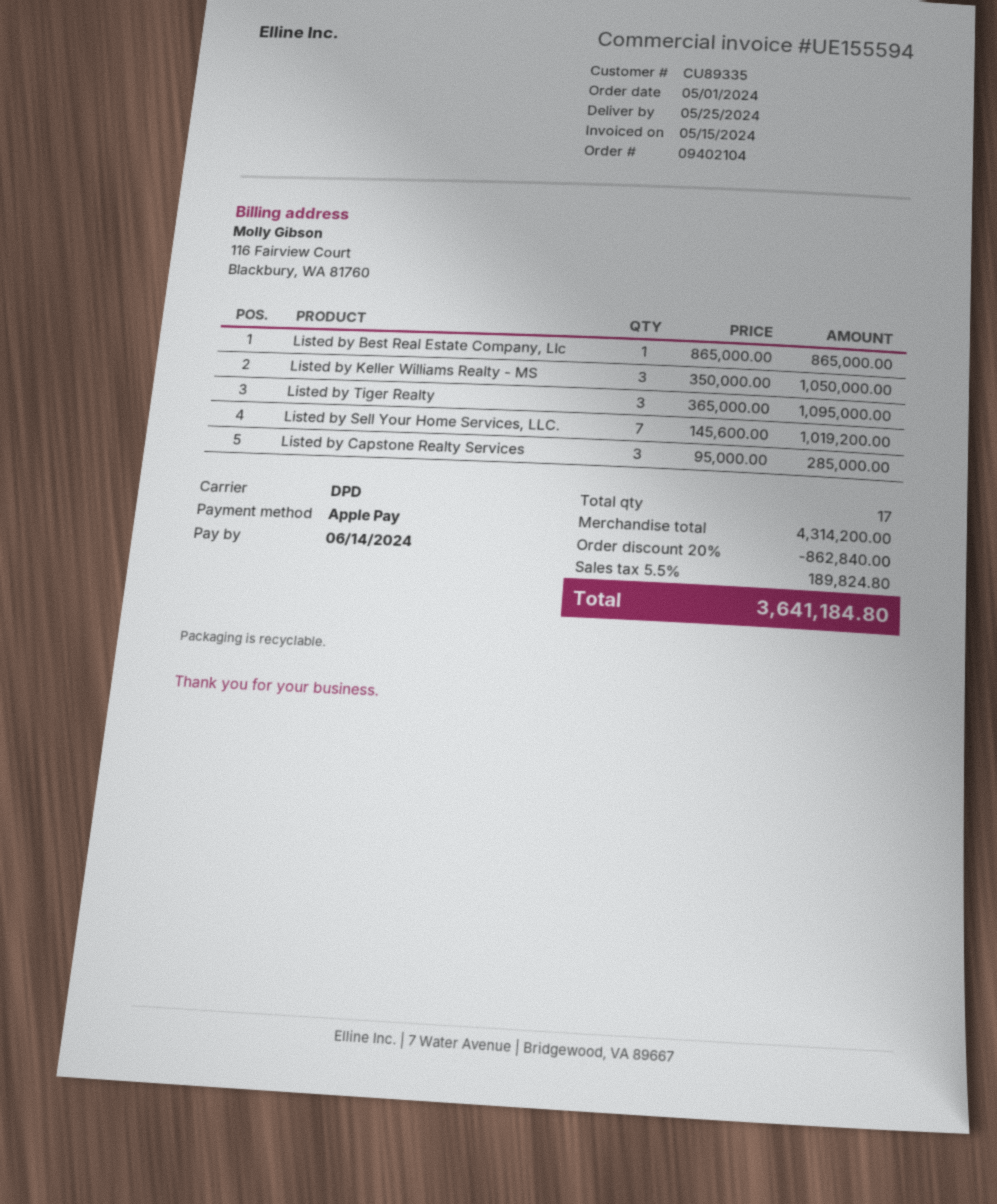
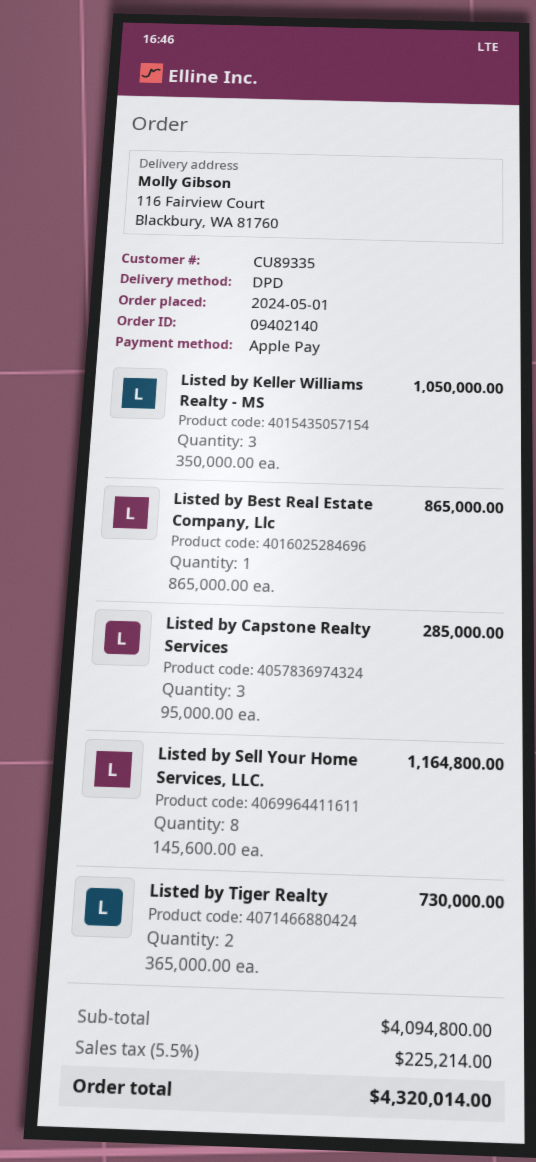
order number: 09402104 -> 09402140
Listed by Tiger Realty: 3 x 365000.00 = 1095000.00 -> 2 x 365000.00 = 730000.00
Listed by Sell Your Home Services, LLC.: 7 x 145600.00 = 1019200.00 -> 8 x 145600.00 = 1164800.00
subtotal: 4314200.00 -> 4094800.00
discount: 20% = 862840.00 -> none
tax: 5.5% = 189824.80 -> 5.5% = 225214.00
total: 3641184.80 -> 4320014.00

